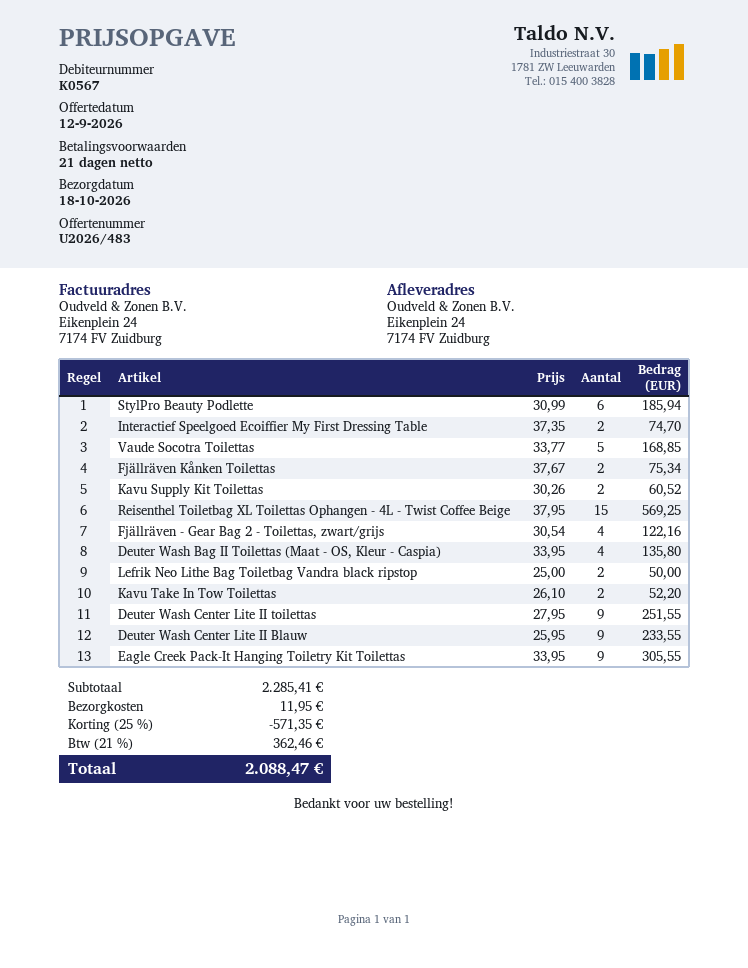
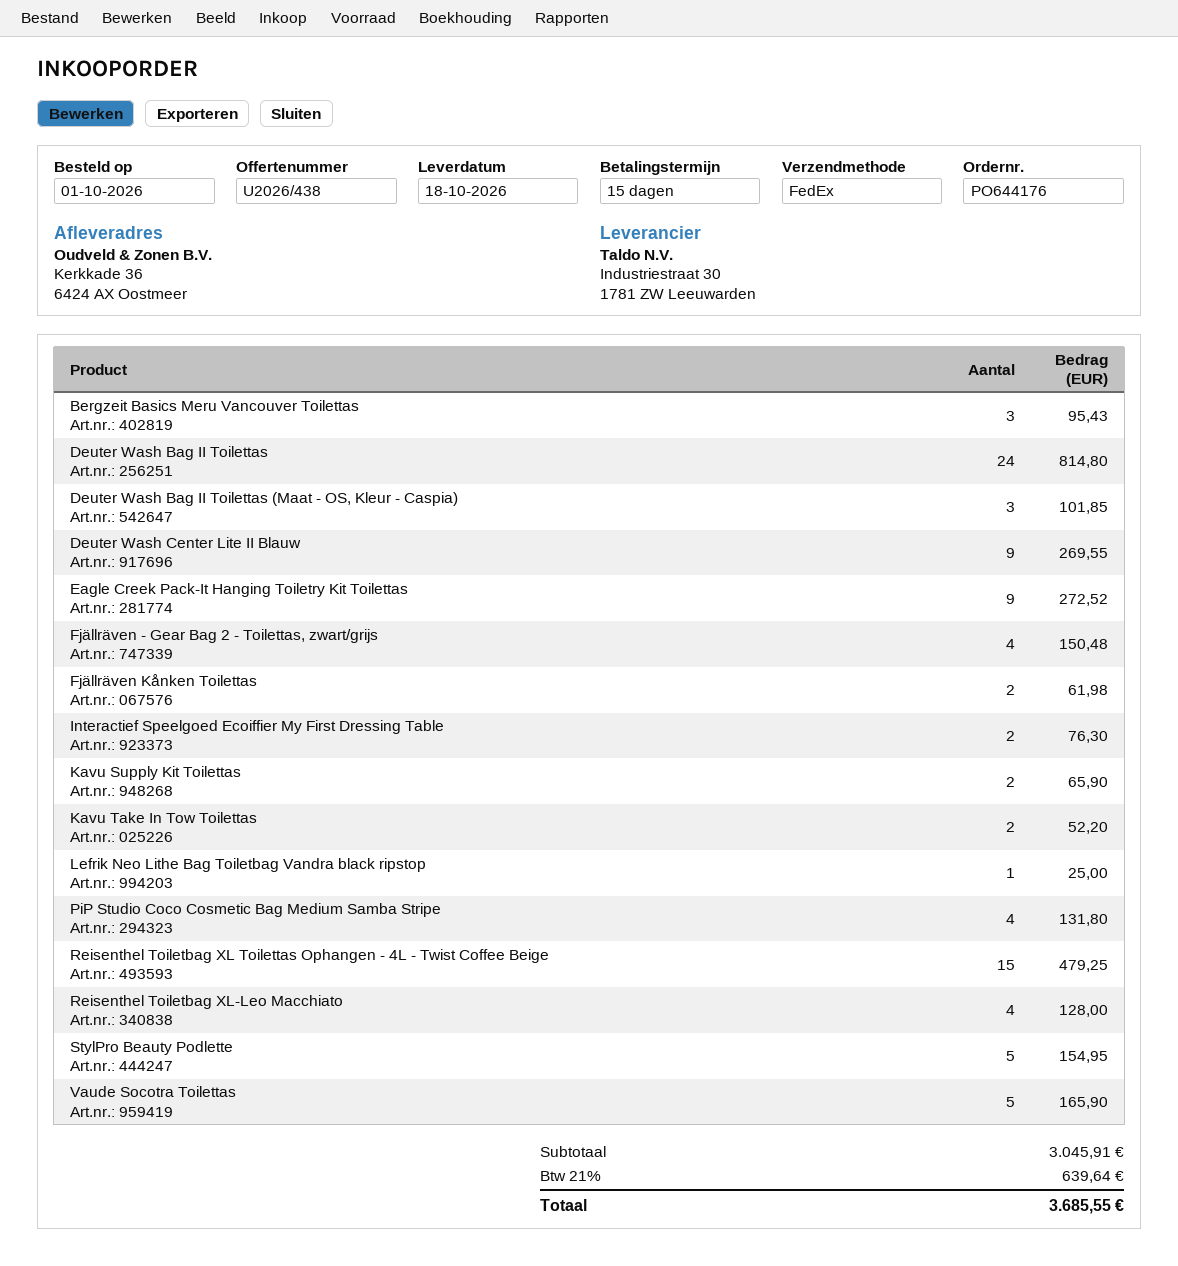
quote number: U2026/483 -> U2026/438
payment terms: 21 days -> 15 days
ship to: Eikenplein 24, 7174 FV Zuidburg -> Kerkkade 36, 6424 AX Oostmeer
StylPro Beauty Podlette: 6 for 185.94 -> 5 for 154.95
Interactief Speelgoed Ecoiffier My First Dressing Table: 2 for 74.70 -> 2 for 76.30
Vaude Socotra Toilettas: 5 for 168.85 -> 5 for 165.90
Fjällräven Kånken Toilettas: 2 for 75.34 -> 2 for 61.98
Kavu Supply Kit Toilettas: 2 for 60.52 -> 2 for 65.90
Reisenthel Toiletbag XL Toilettas Ophangen - 4L - Twist Coffee Beige: 15 for 569.25 -> 15 for 479.25
Fjällräven - Gear Bag 2 - Toilettas, zwart/grijs: 4 for 122.16 -> 4 for 150.48
Deuter Wash Bag II Toilettas (Maat - OS, Kleur - Caspia): 4 for 135.80 -> 3 for 101.85
Lefrik Neo Lithe Bag Toiletbag Vandra black ripstop: 2 for 50.00 -> 1 for 25.00
Deuter Wash Center Lite II toilettas: 9 for 251.55 -> none
Deuter Wash Center Lite II Blauw: 9 for 233.55 -> 9 for 269.55
Eagle Creek Pack-It Hanging Toiletry Kit Toilettas: 9 for 305.55 -> 9 for 272.52
Bergzeit Basics Meru Vancouver Toilettas: none -> 3 for 95.43
Deuter Wash Bag II Toilettas: none -> 24 for 814.80
PiP Studio Coco Cosmetic Bag Medium Samba Stripe: none -> 4 for 131.80
Reisenthel Toiletbag XL-Leo Macchiato: none -> 4 for 128.00
subtotal: 2285.41 -> 3045.91
discount: 25% = 571.35 -> none
shipping: 11.95 -> none
tax: 21% = 362.46 -> 21% = 639.64
total: 2088.47 -> 3685.55

